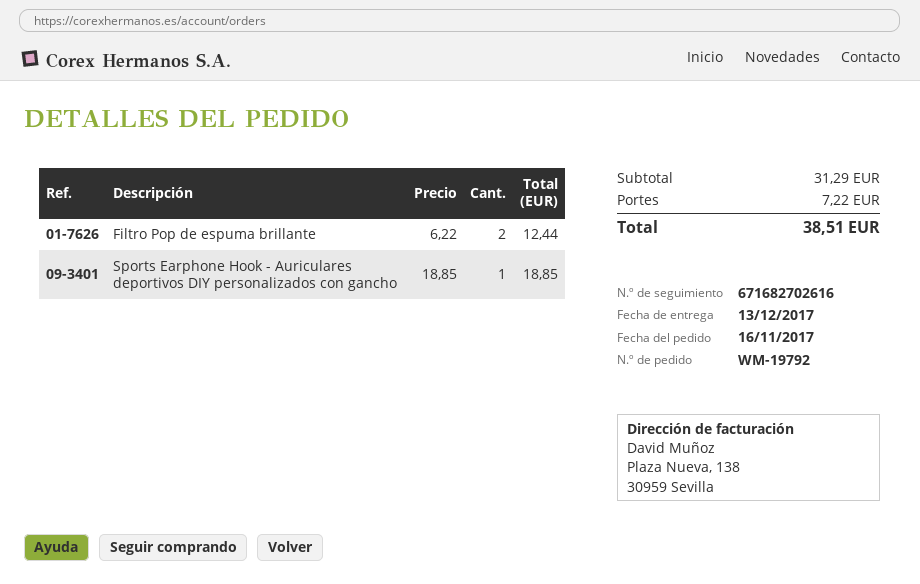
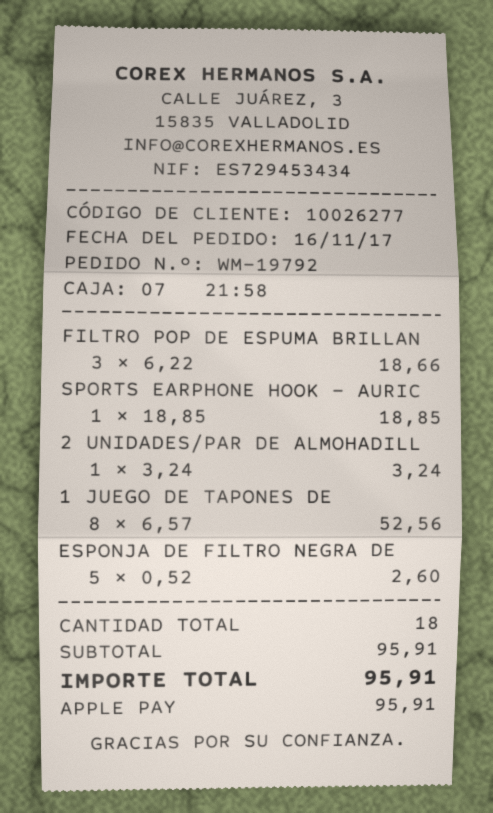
Filtro Pop de espuma brillante: 2 x 6.22 = 12.44 -> 3 x 6.22 = 18.66
2 UNIDADES/PAR DE ALMOHADILL: none -> 1 x 3.24 = 3.24
1 JUEGO DE TAPONES DE: none -> 8 x 6.57 = 52.56
ESPONJA DE FILTRO NEGRA DE: none -> 5 x 0.52 = 2.60
subtotal: 31.29 -> 95.91
shipping: 7.22 -> none
total: 38.51 -> 95.91

